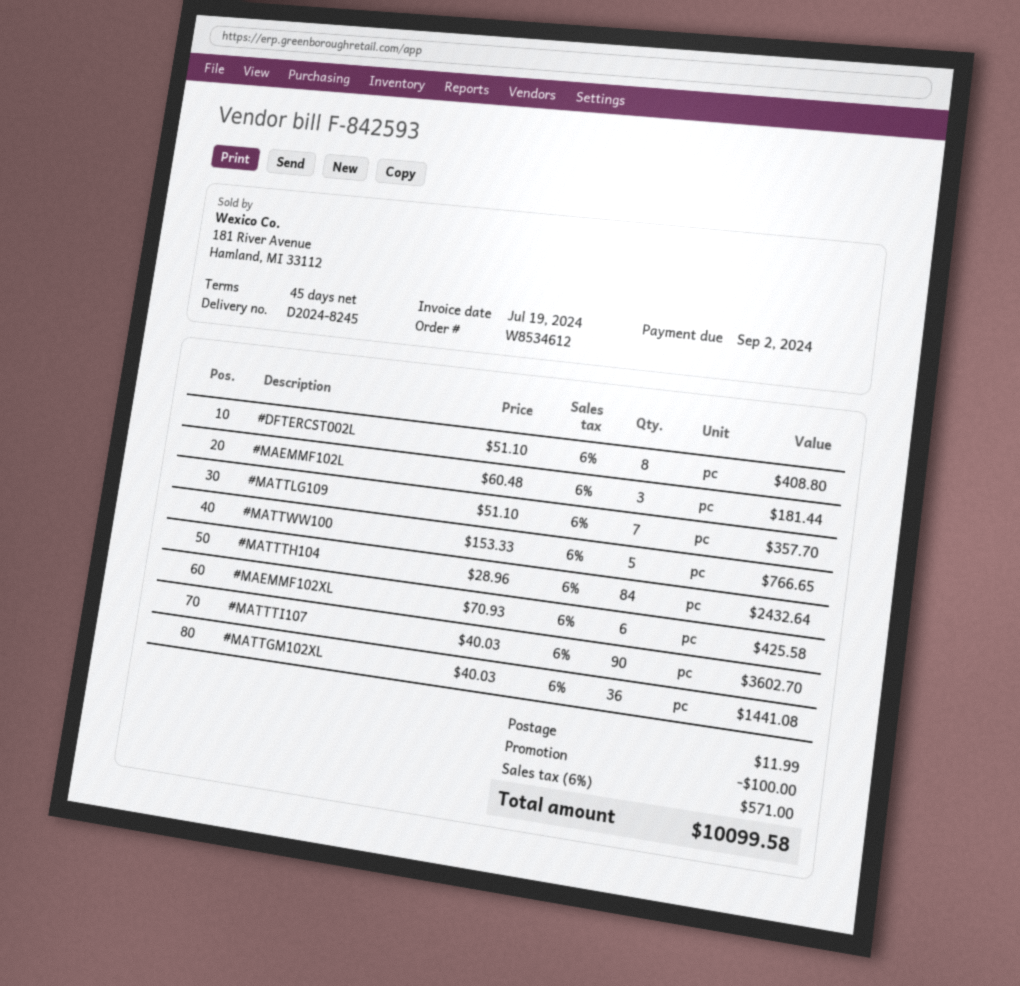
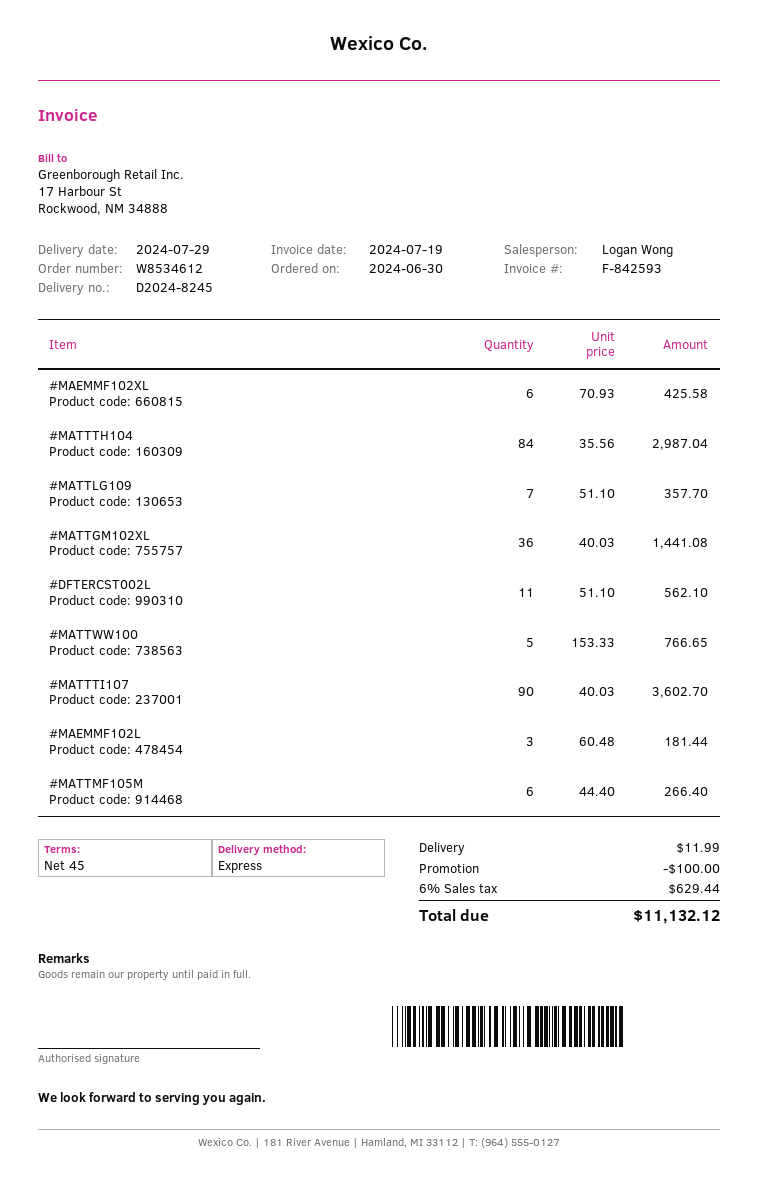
#DFTERCST002L: 8 x 51.10 = 408.80 -> 11 x 51.10 = 562.10
#MATTTH104: 84 x 28.96 = 2432.64 -> 84 x 35.56 = 2987.04
#MATTMF105M: none -> 6 x 44.40 = 266.40
tax: 6% = 571.00 -> 6% = 629.44
total: 10099.58 -> 11132.12

